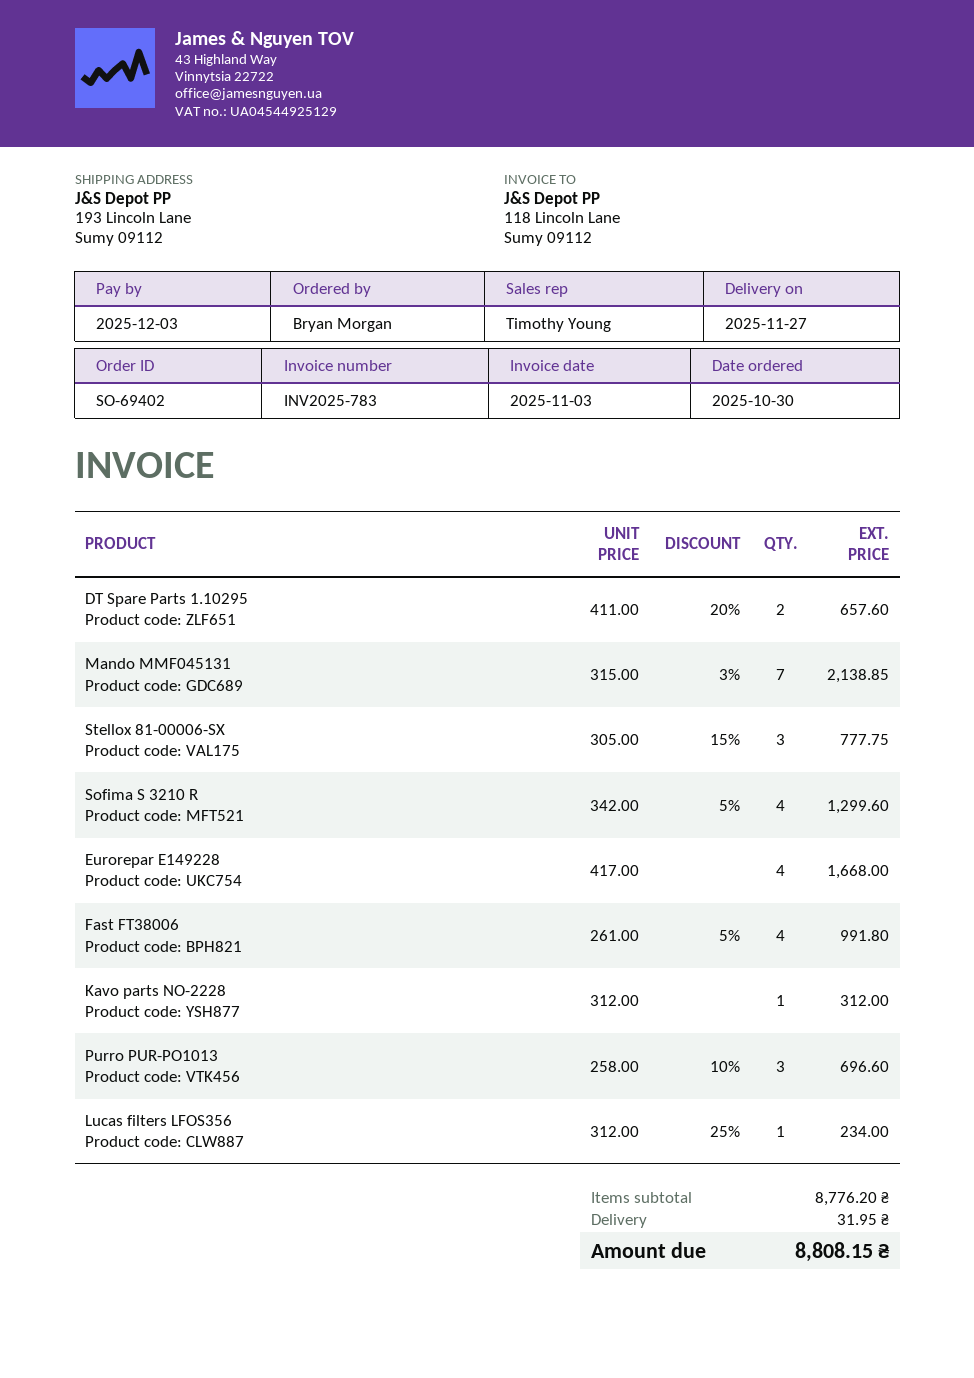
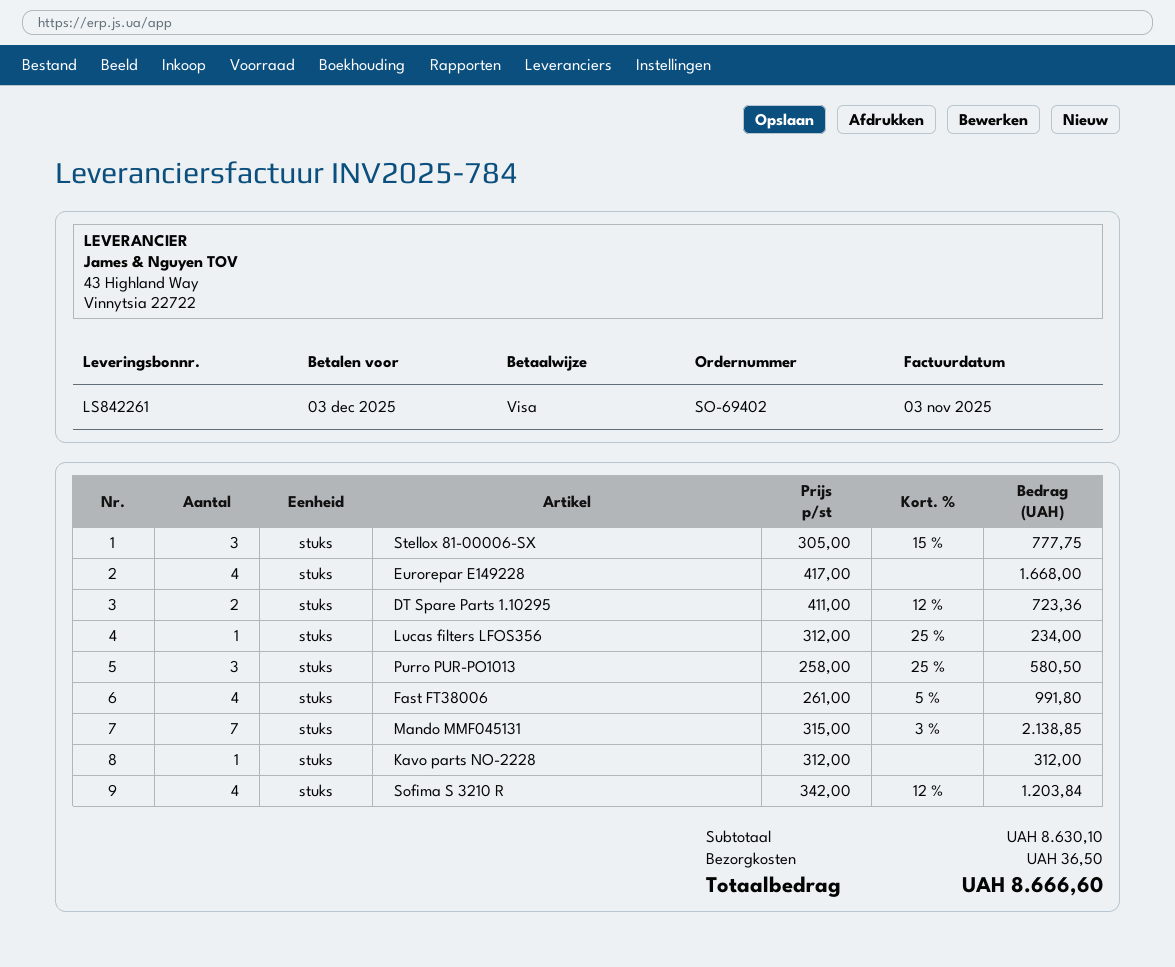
invoice number: INV2025-783 -> INV2025-784
DT Spare Parts 1.10295: 2 x 411.00 - 20% = 657.60 -> 2 x 411.00 - 12% = 723.36
Sofima S 3210 R: 4 x 342.00 - 5% = 1299.60 -> 4 x 342.00 - 12% = 1203.84
Purro PUR-PO1013: 3 x 258.00 - 10% = 696.60 -> 3 x 258.00 - 25% = 580.50
subtotal: 8776.20 -> 8630.10
shipping: 31.95 -> 36.50
total: 8808.15 -> 8666.60

